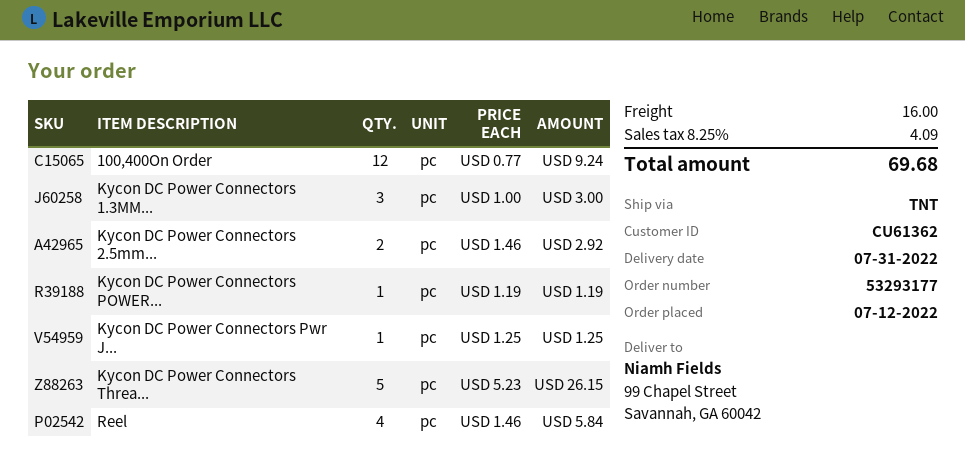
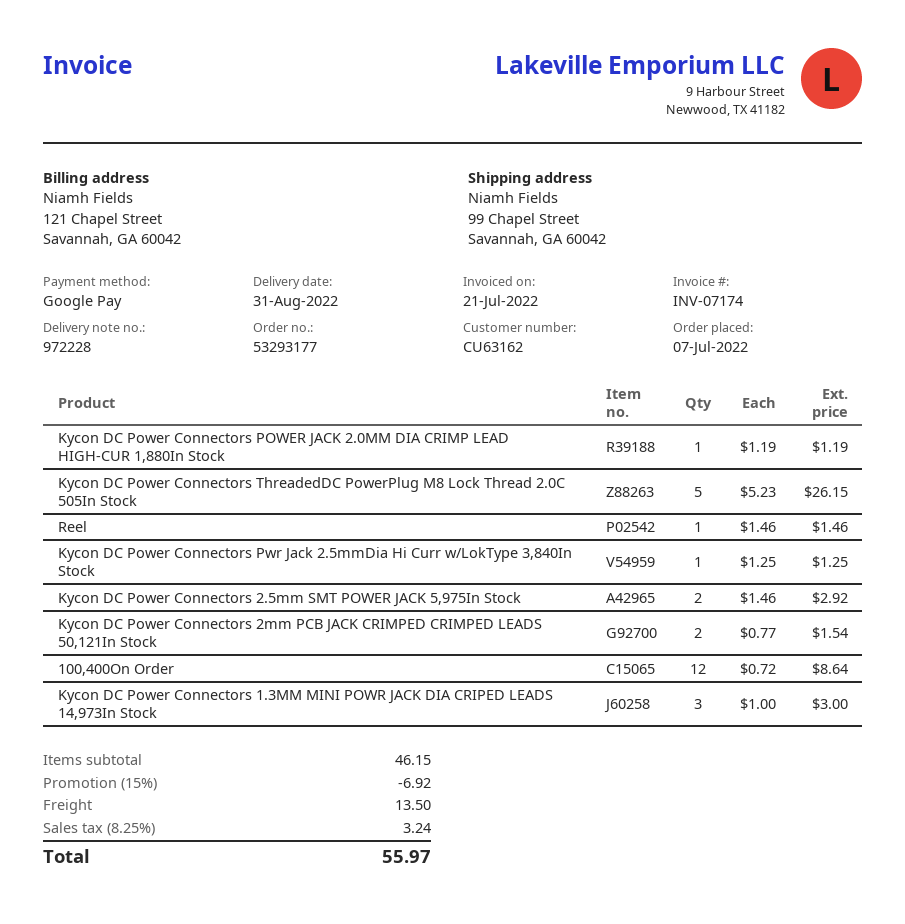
order date: 2022-07-12 -> 2022-07-07
delivery date: 2022-07-31 -> 2022-08-31
customer number: CU61362 -> CU63162
100,400On Order: 12 x 0.77 = 9.24 -> 12 x 0.72 = 8.64
Reel: 4 x 1.46 = 5.84 -> 1 x 1.46 = 1.46
Kycon DC Power Connectors 2mm PCB JACK CRIMPED CRIMPED LEADS 50,121In Stock: none -> 2 x 0.77 = 1.54
discount: none -> 15% = 6.92
shipping: 16.00 -> 13.50
tax: 8.25% = 4.09 -> 8.25% = 3.24
total: 69.68 -> 55.97

